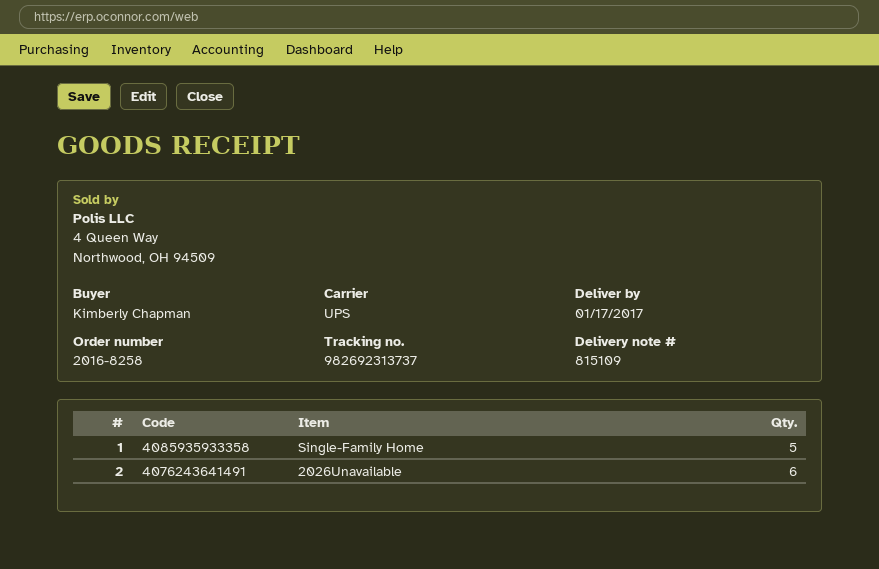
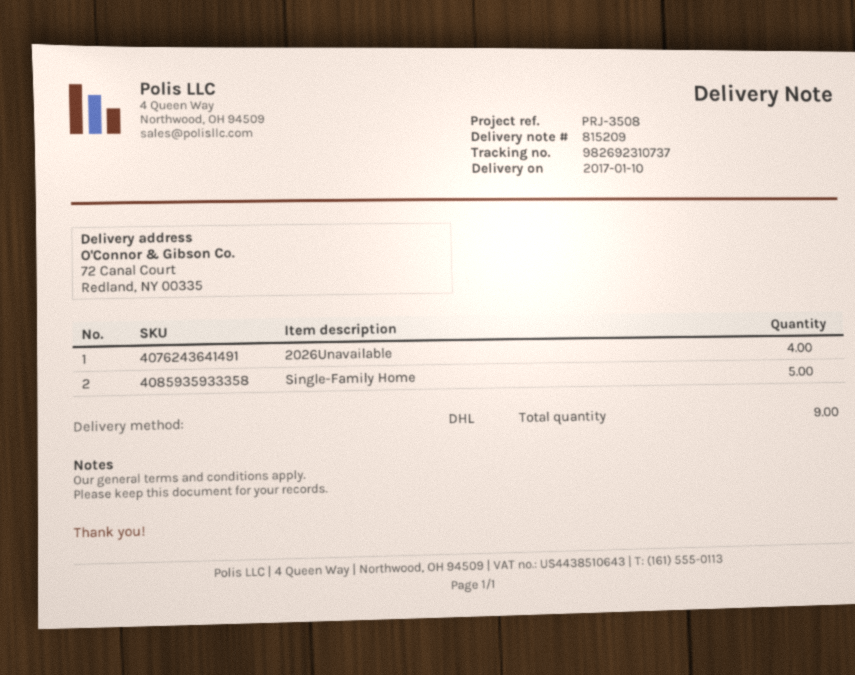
delivery note number: 815109 -> 815209
delivery date: 2017-01-17 -> 2017-01-10
shipping method: UPS -> DHL
tracking number: 982692313737 -> 982692310737
2026Unavailable: 6 -> 4

